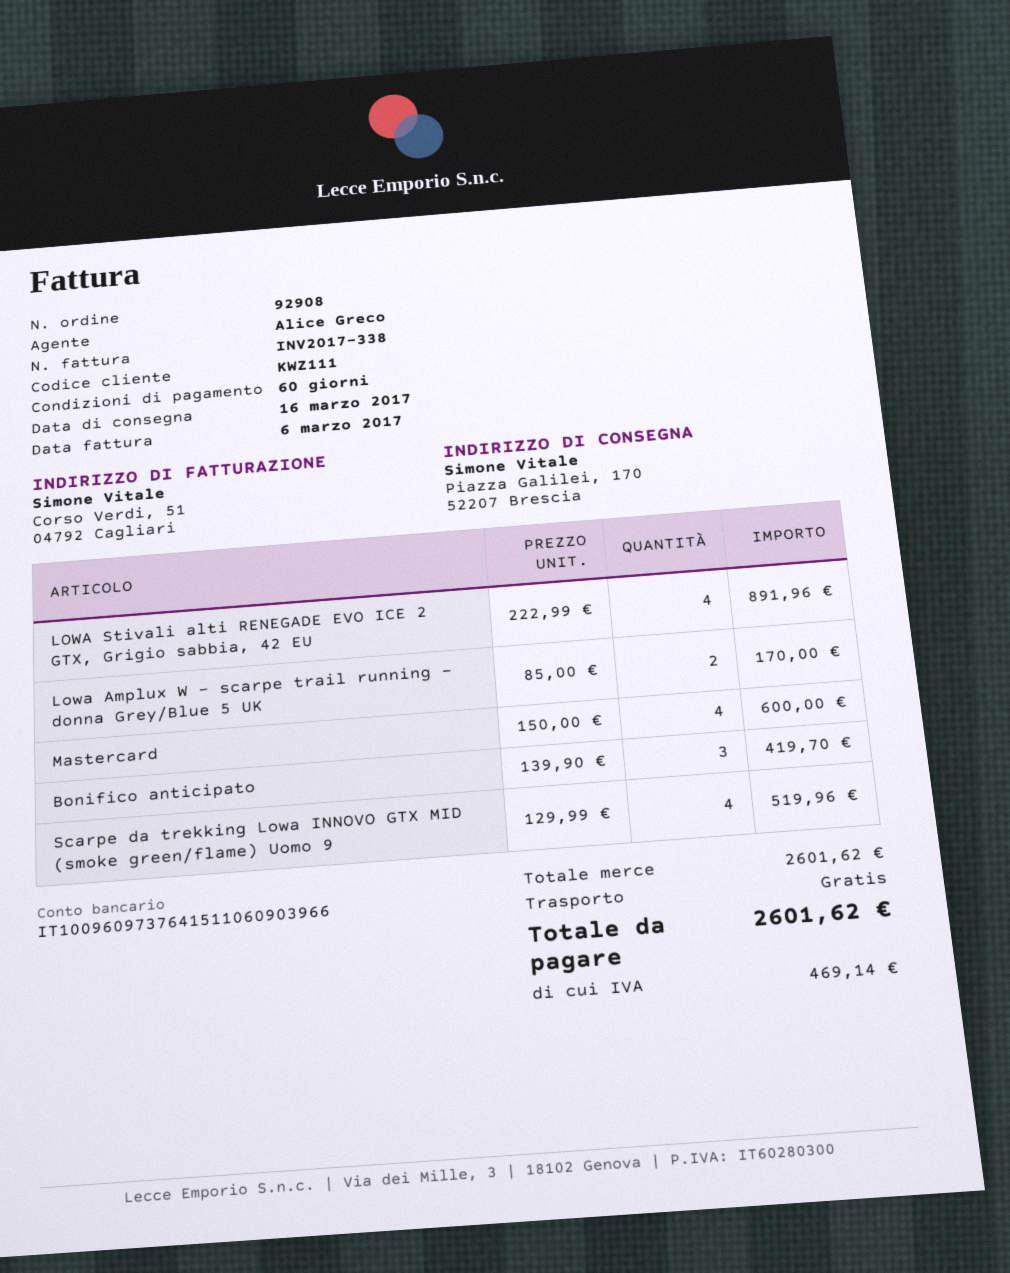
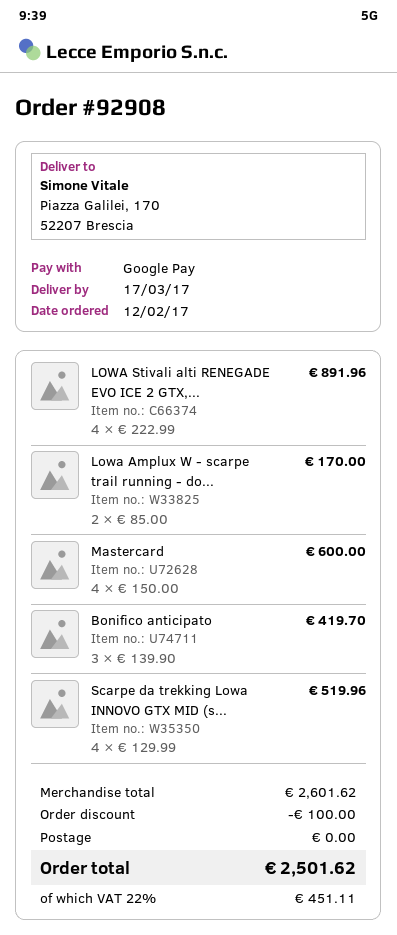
delivery date: 2017-03-16 -> 2017-03-17
discount: none -> 100.00
tax: 469.14 -> 451.11
total: 2601.62 -> 2501.62

